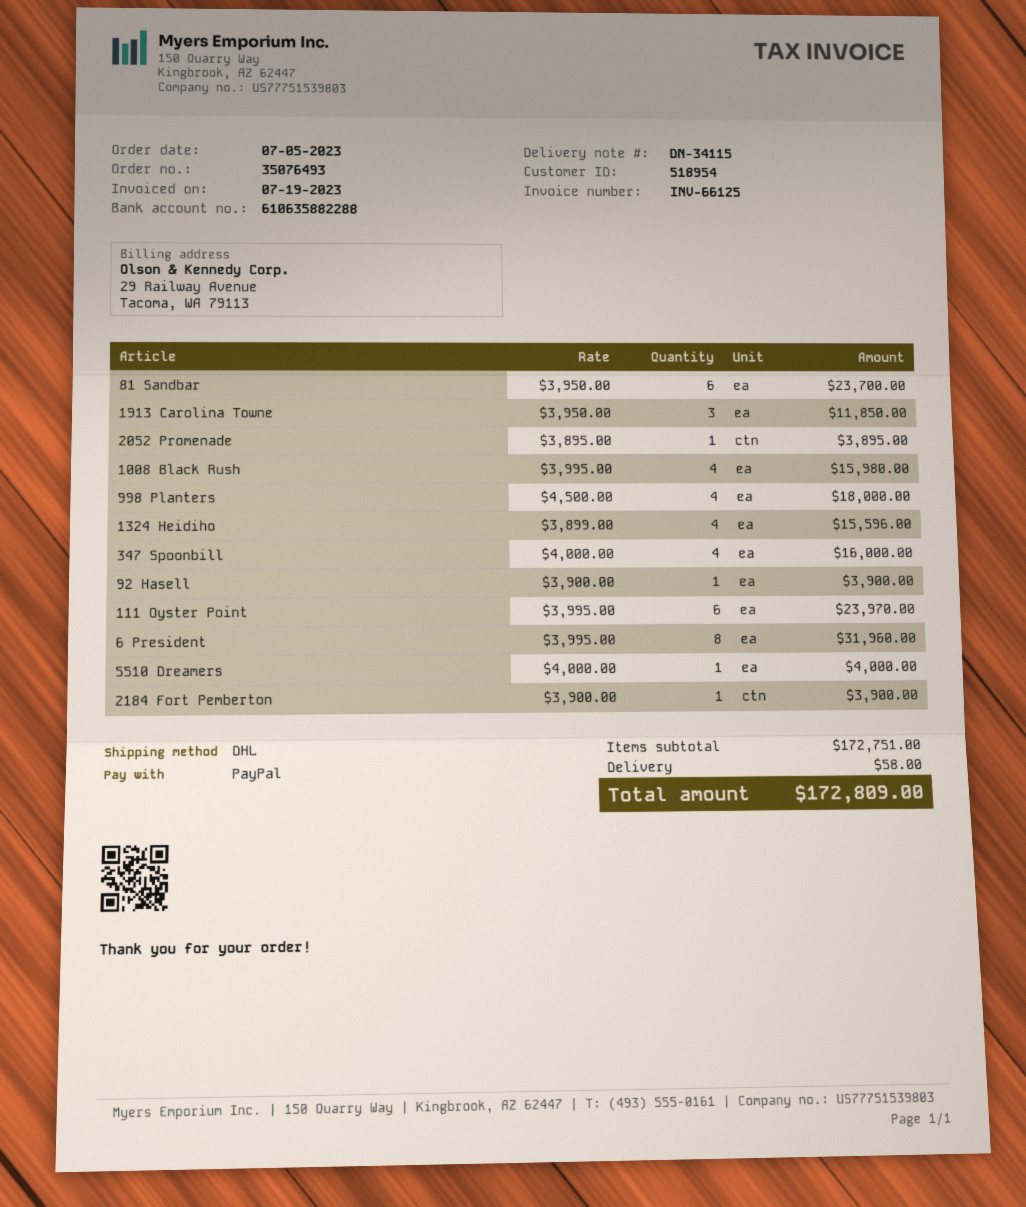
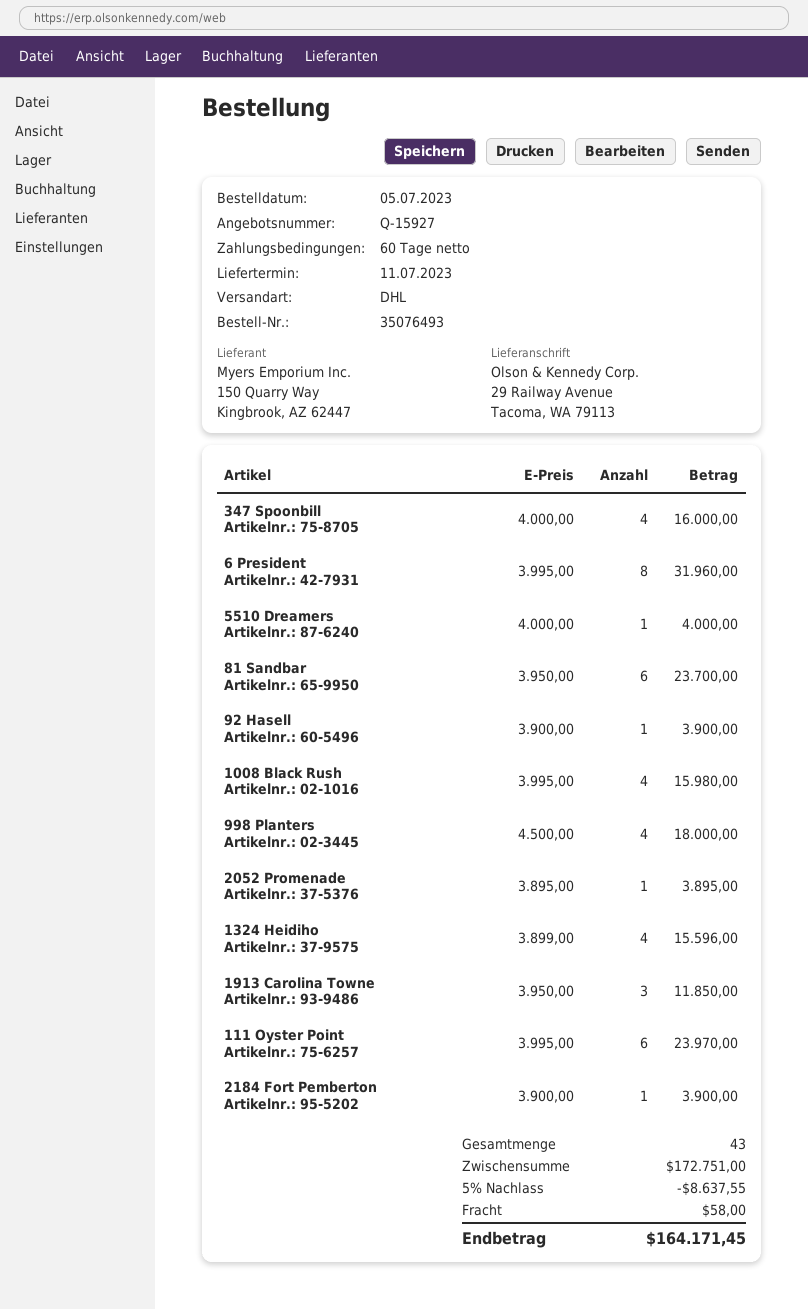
discount: none -> 5% = 8637.55
total: 172809.00 -> 164171.45

